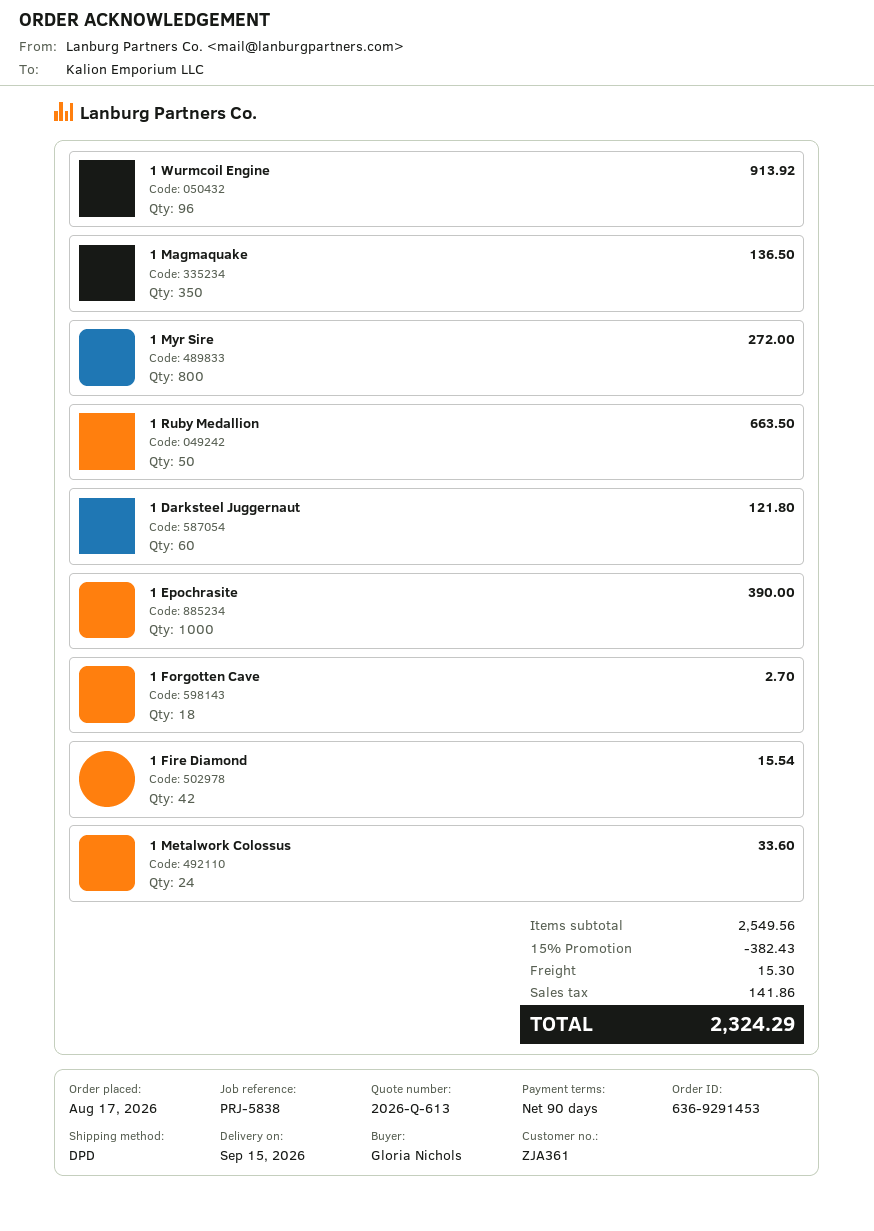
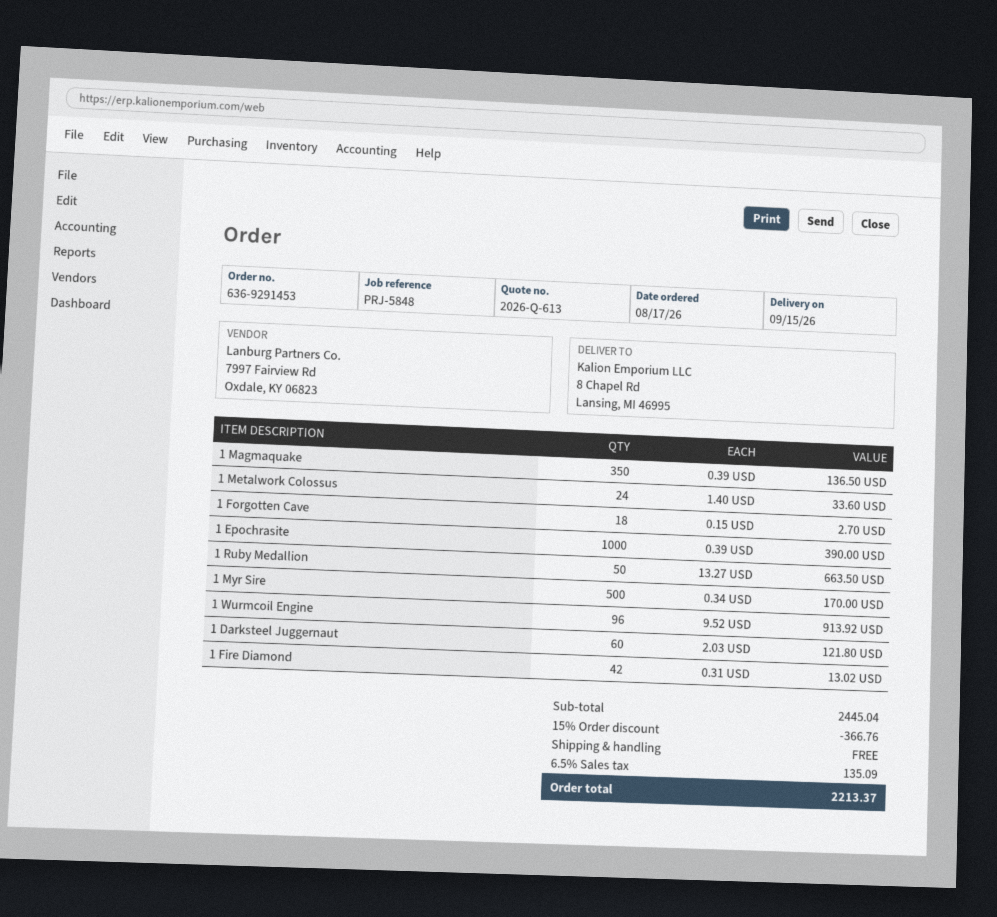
reference: PRJ-5838 -> PRJ-5848
1 Myr Sire: 800 for 272.00 -> 500 for 170.00
1 Fire Diamond: 42 for 15.54 -> 42 for 13.02
subtotal: 2549.56 -> 2445.04
discount: 15% = 382.43 -> 15% = 366.76
shipping: 15.30 -> 0.00
tax: 141.86 -> 135.09
total: 2324.29 -> 2213.37

